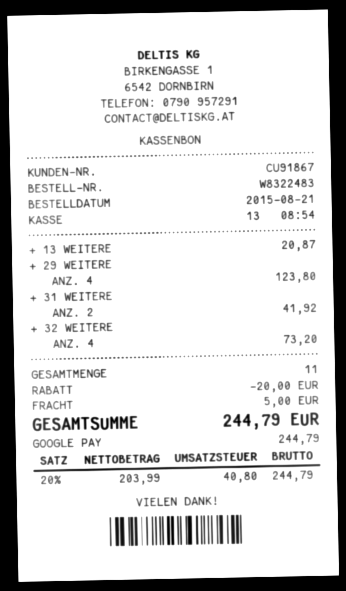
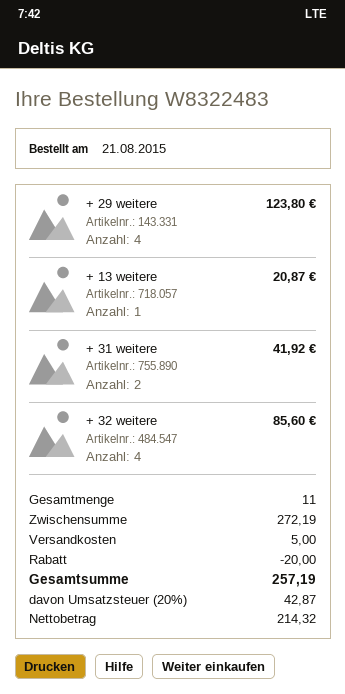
+ 32 WEITERE: 4 for 73.20 -> 4 for 85.60
net: 203.99 -> 214.32
tax: 20% = 40.80 -> 20% = 42.87
total: 244.79 -> 257.19

